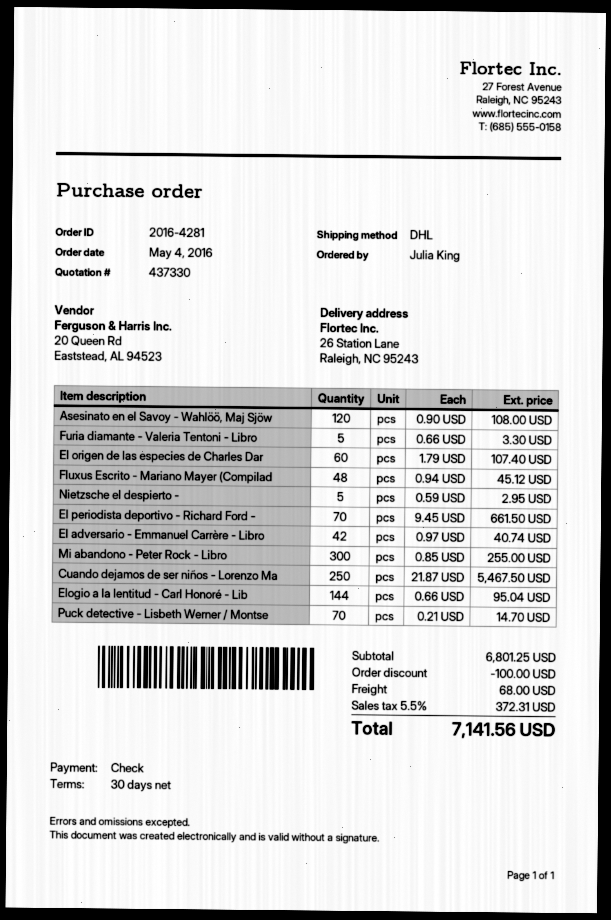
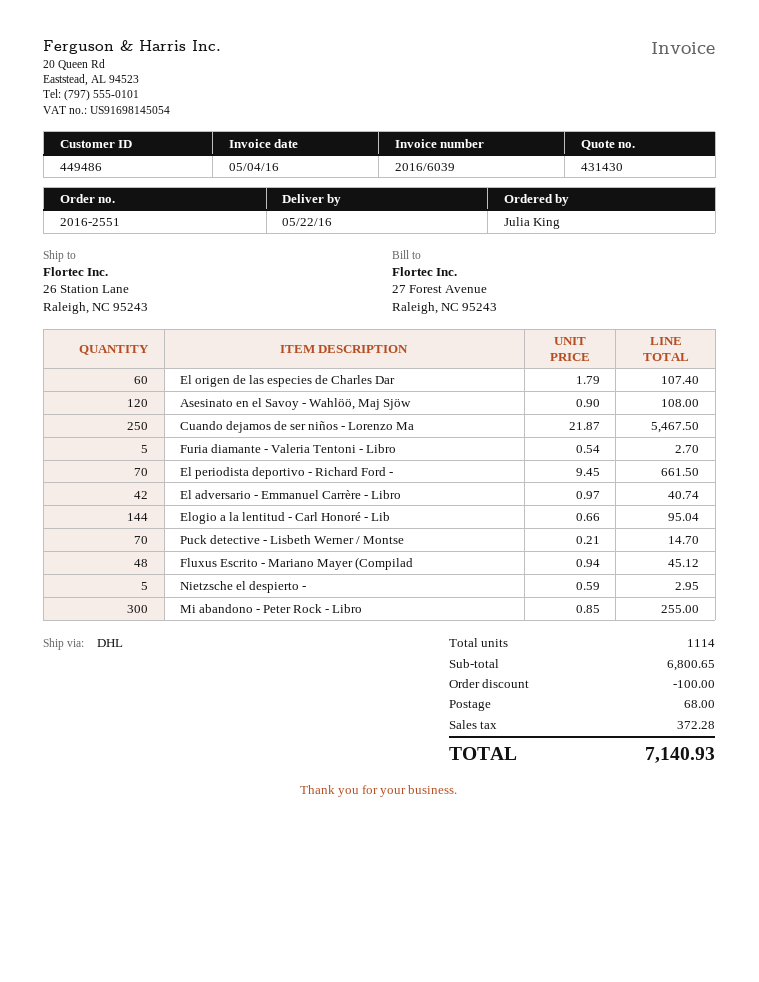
quote number: 437330 -> 431430
order number: 2016-4281 -> 2016-2551
Furia diamante - Valeria Tentoni - Libro: 5 x 0.66 = 3.30 -> 5 x 0.54 = 2.70
subtotal: 6801.25 -> 6800.65
tax: 372.31 -> 372.28
total: 7141.56 -> 7140.93

